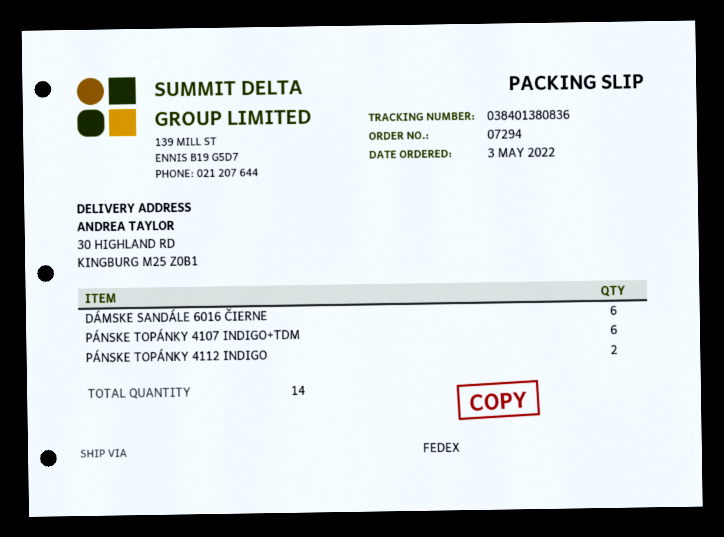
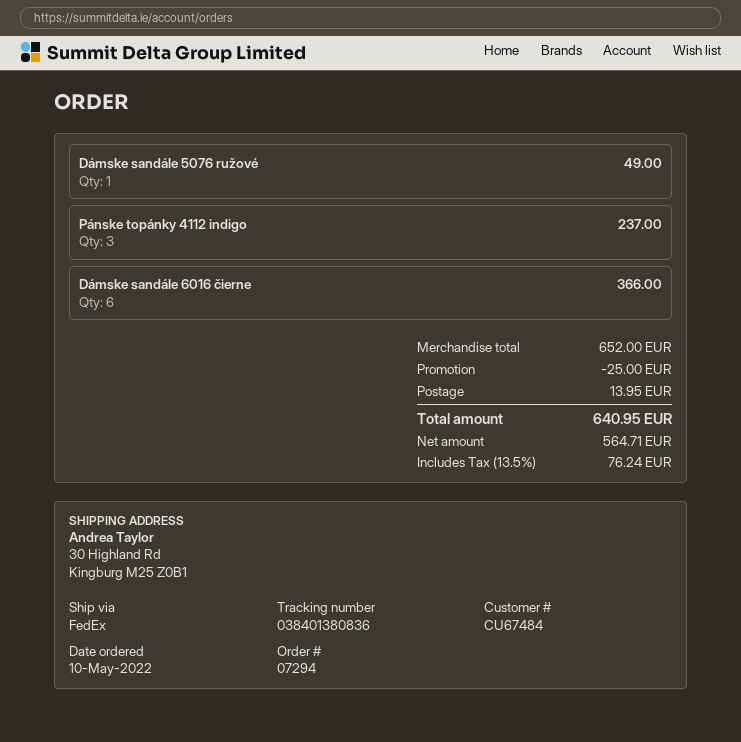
order date: 2022-05-03 -> 2022-05-10
PÁNSKE TOPÁNKY 4107 INDIGO+TDM: 6 -> none
PÁNSKE TOPÁNKY 4112 INDIGO: 2 -> 3
Dámske sandále 5076 ružové: none -> 1

